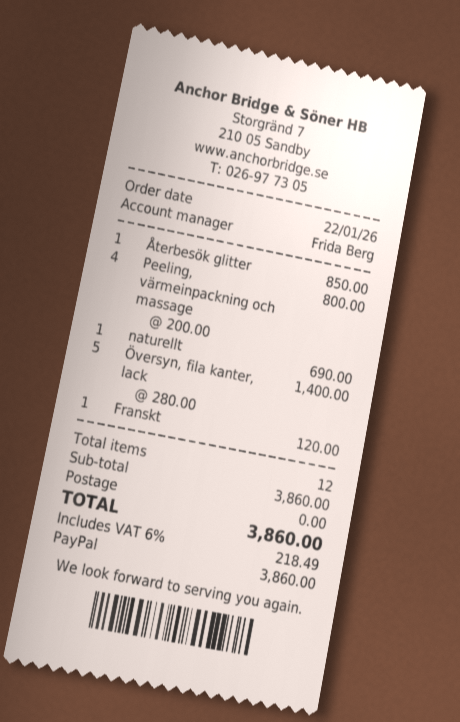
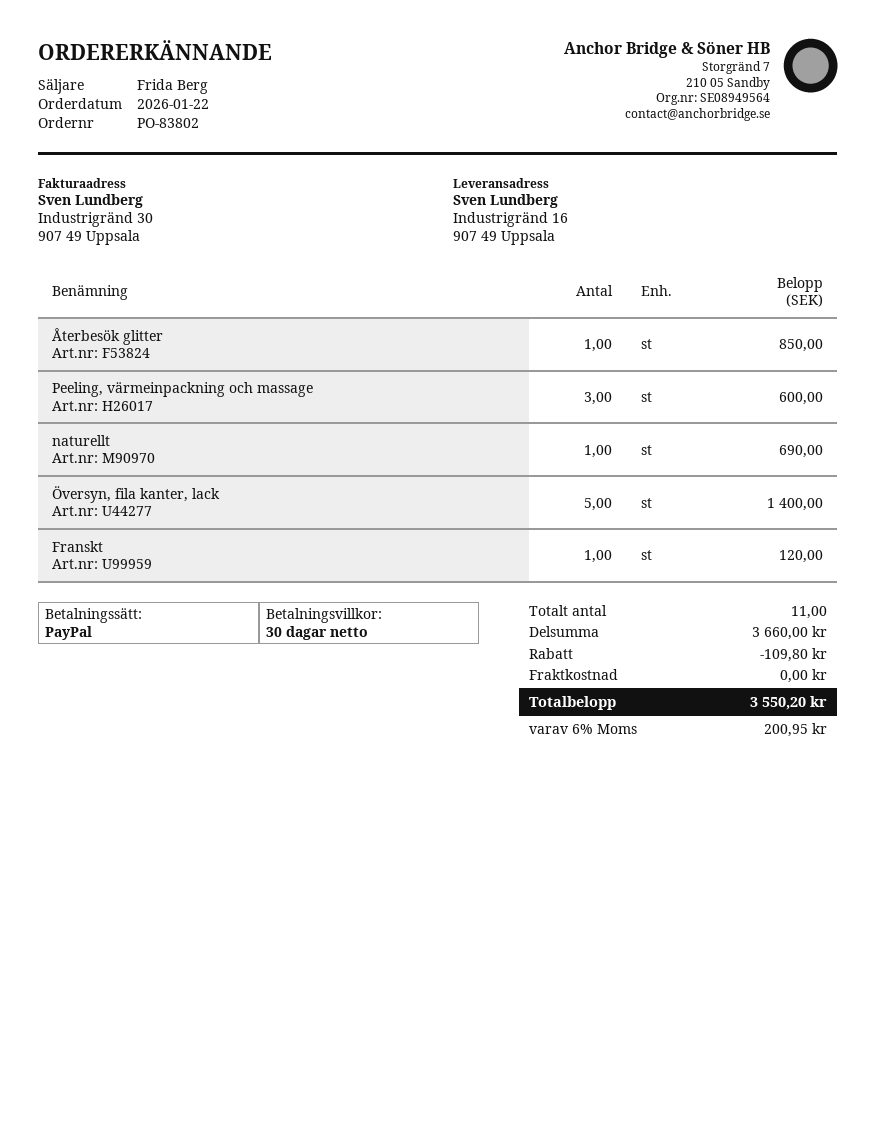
Peeling, värmeinpackning och massage: 4 for 800.00 -> 3 for 600.00
total quantity: 12 -> 11
subtotal: 3860.00 -> 3660.00
discount: none -> 109.80
tax: 6% = 218.49 -> 6% = 200.95
total: 3860.00 -> 3550.20

